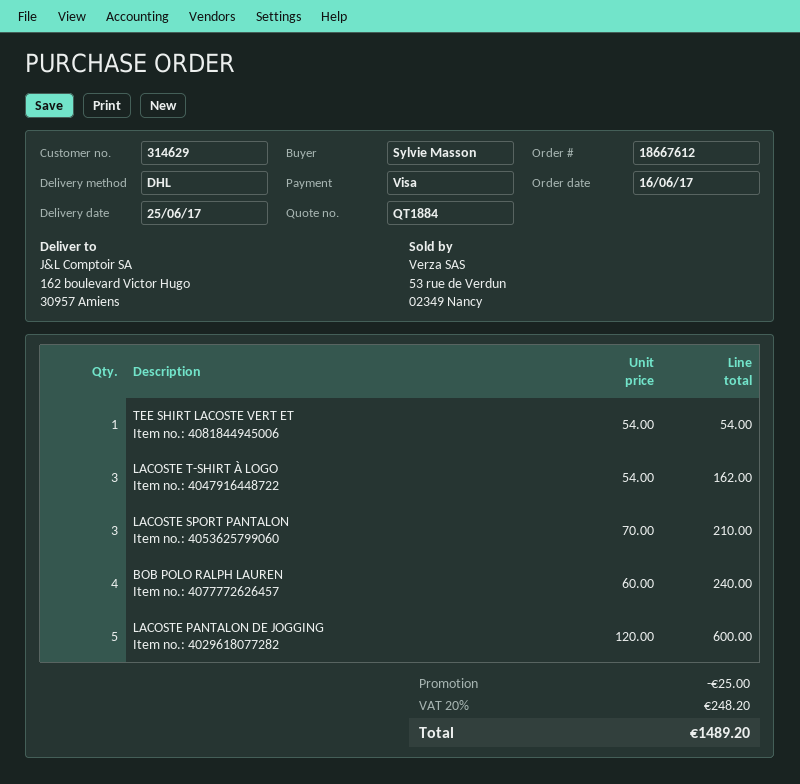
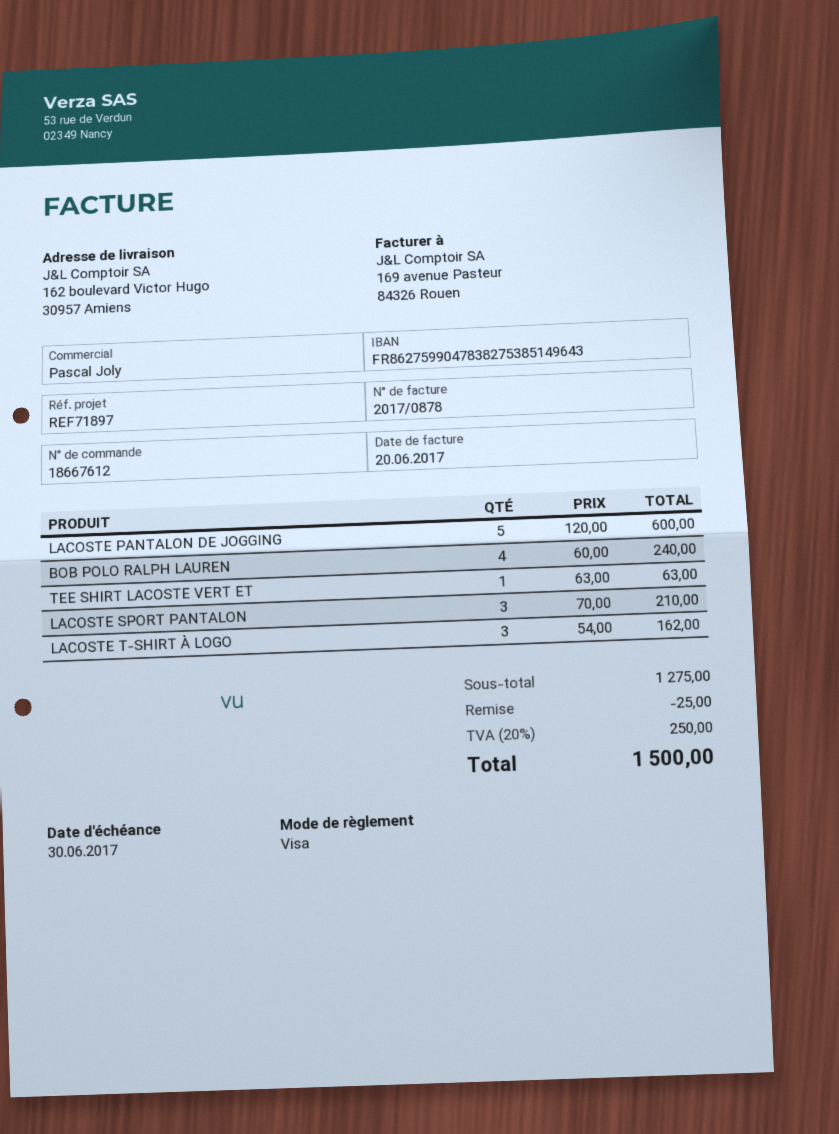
TEE SHIRT LACOSTE VERT ET: 1 x 54.00 = 54.00 -> 1 x 63.00 = 63.00
tax: 20% = 248.20 -> 20% = 250.00
total: 1489.20 -> 1500.00

